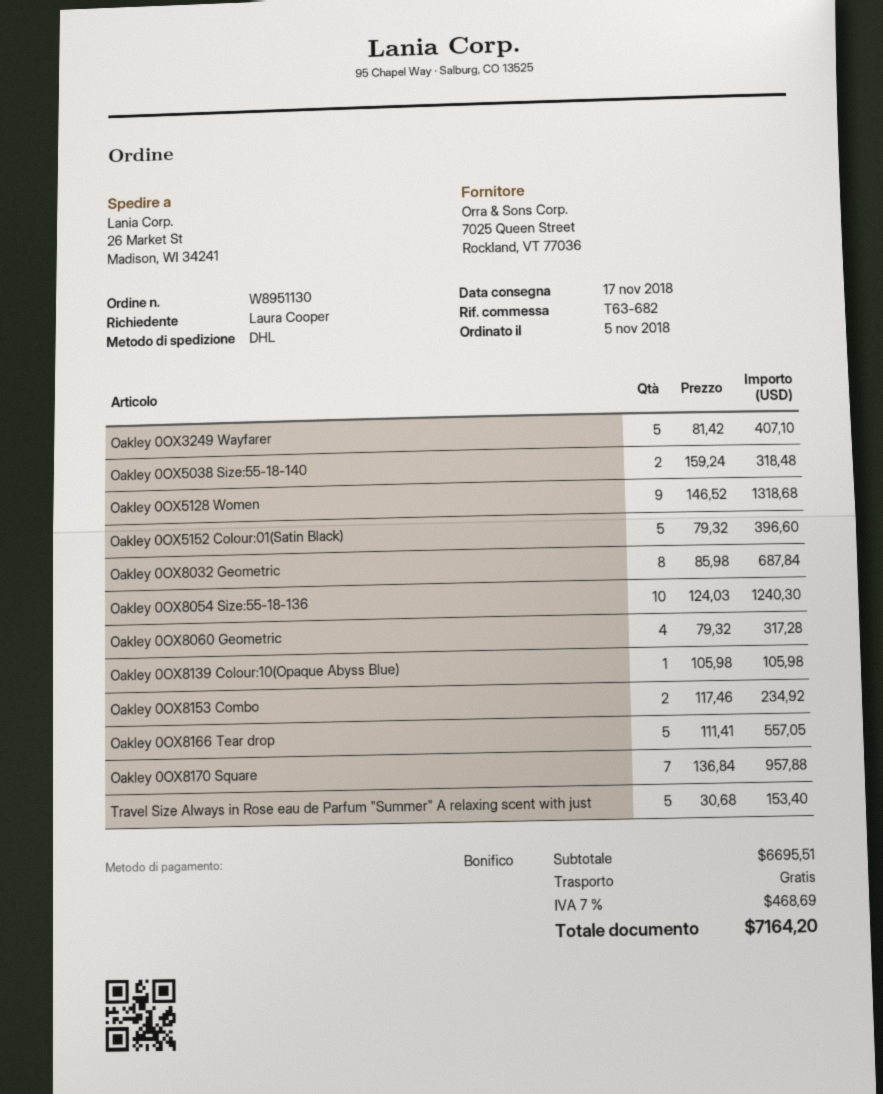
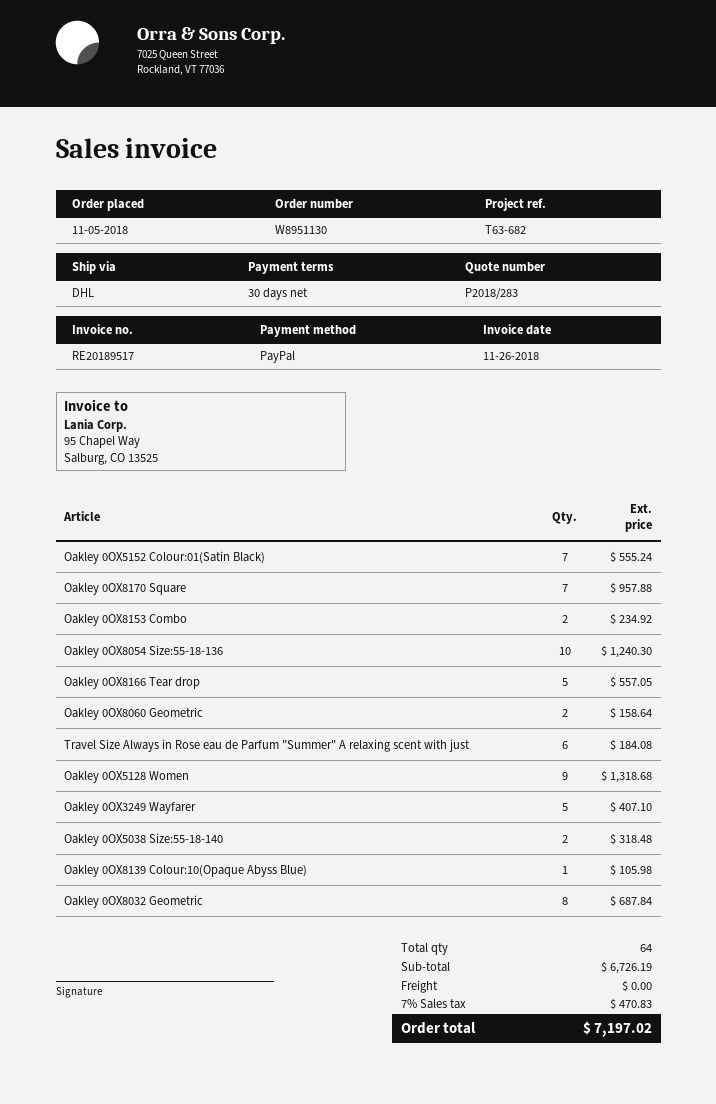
payment method: bank transfer -> PayPal
Oakley 0OX5152 Colour:01(Satin Black): 5 for 396.60 -> 7 for 555.24
Oakley 0OX8060 Geometric: 4 for 317.28 -> 2 for 158.64
Travel Size Always in Rose eau de Parfum "Summer" A relaxing scent with just: 5 for 153.40 -> 6 for 184.08
subtotal: 6695.51 -> 6726.19
tax: 7% = 468.69 -> 7% = 470.83
total: 7164.20 -> 7197.02

